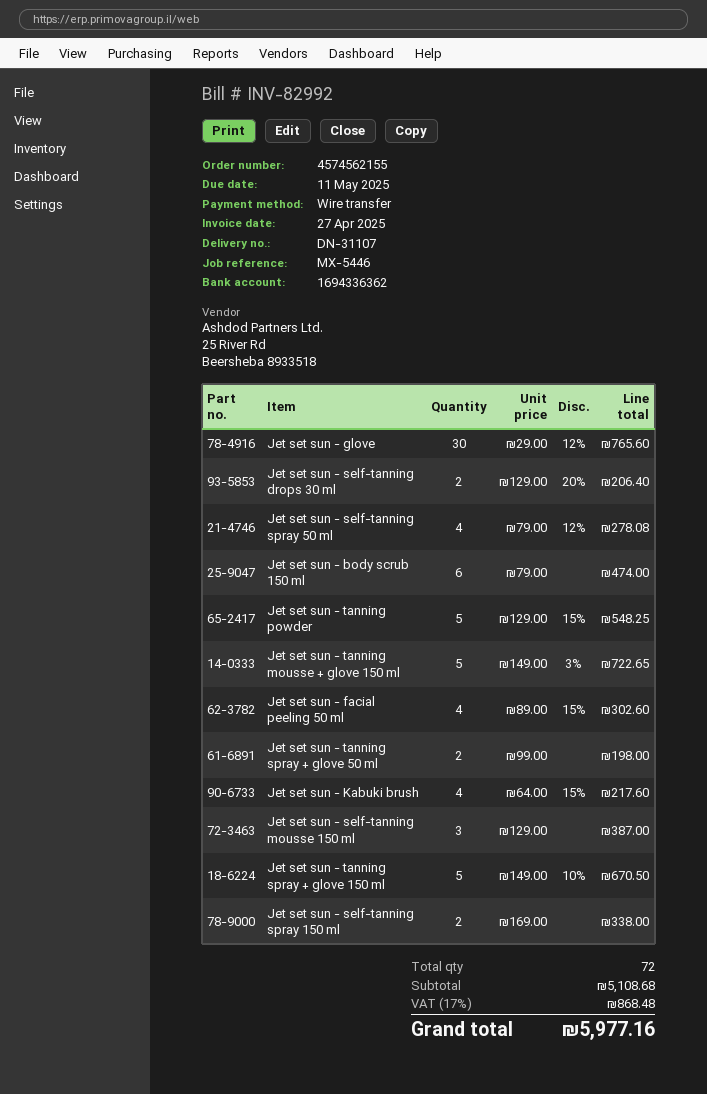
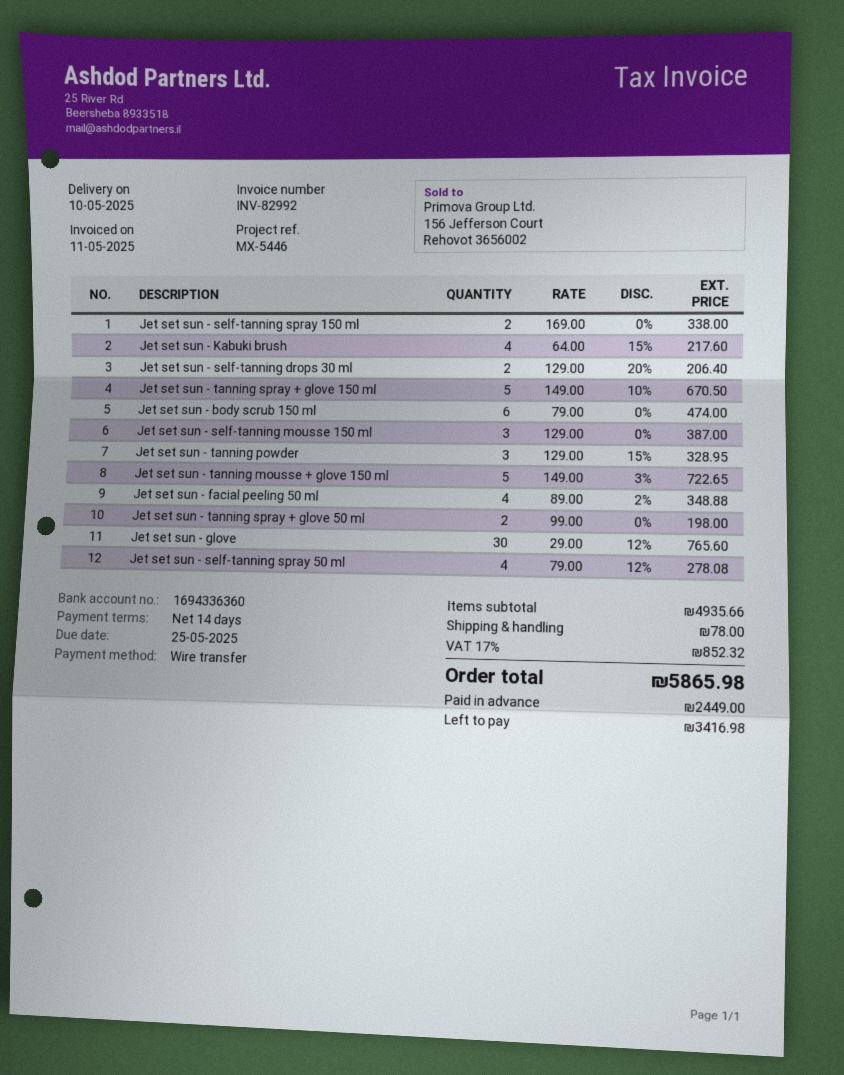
invoice date: 2025-04-27 -> 2025-05-11
due date: 2025-05-11 -> 2025-05-25
bank account: 1694336362 -> 1694336360
Jet set sun - tanning powder: 5 x 129.00 - 15% = 548.25 -> 3 x 129.00 - 15% = 328.95
Jet set sun - facial peeling 50 ml: 4 x 89.00 - 15% = 302.60 -> 4 x 89.00 - 2% = 348.88
subtotal: 5108.68 -> 4935.66
shipping: none -> 78.00
tax: 17% = 868.48 -> 17% = 852.32
total: 5977.16 -> 5865.98

